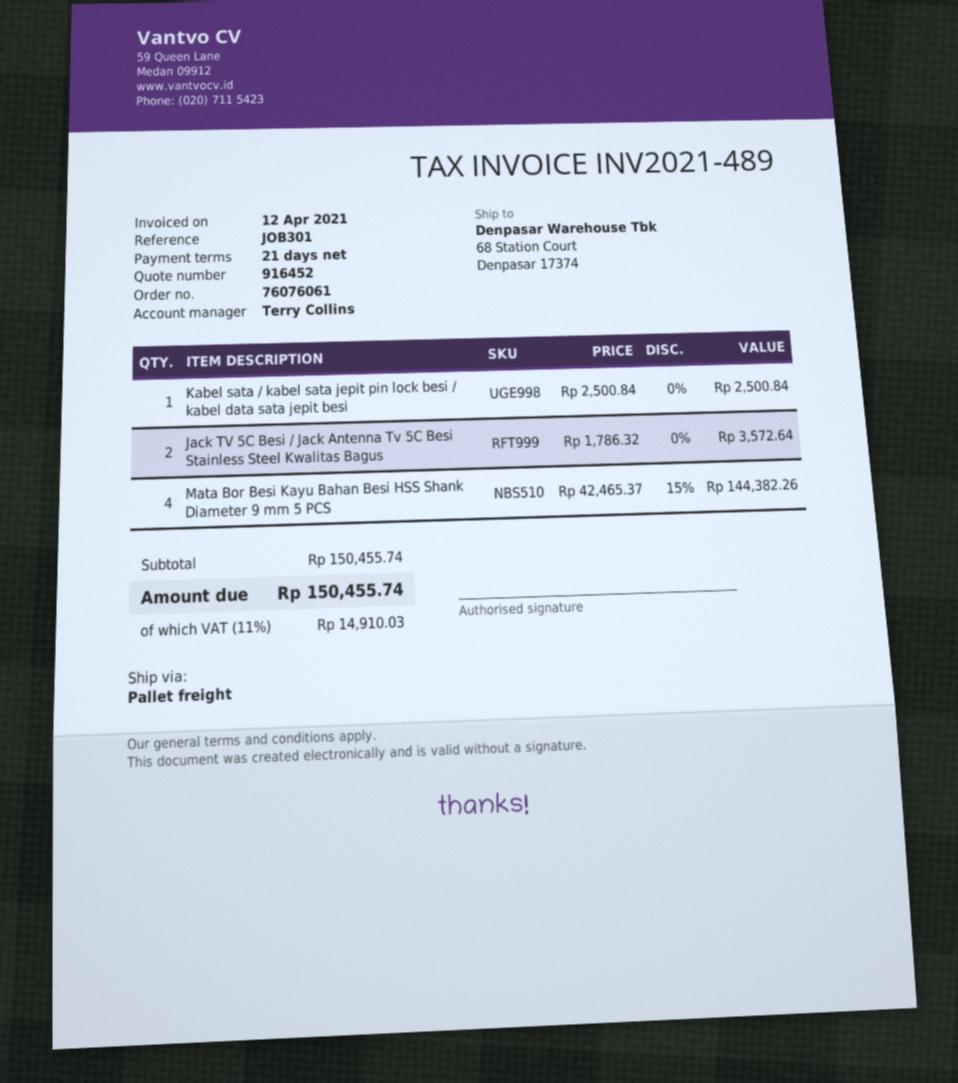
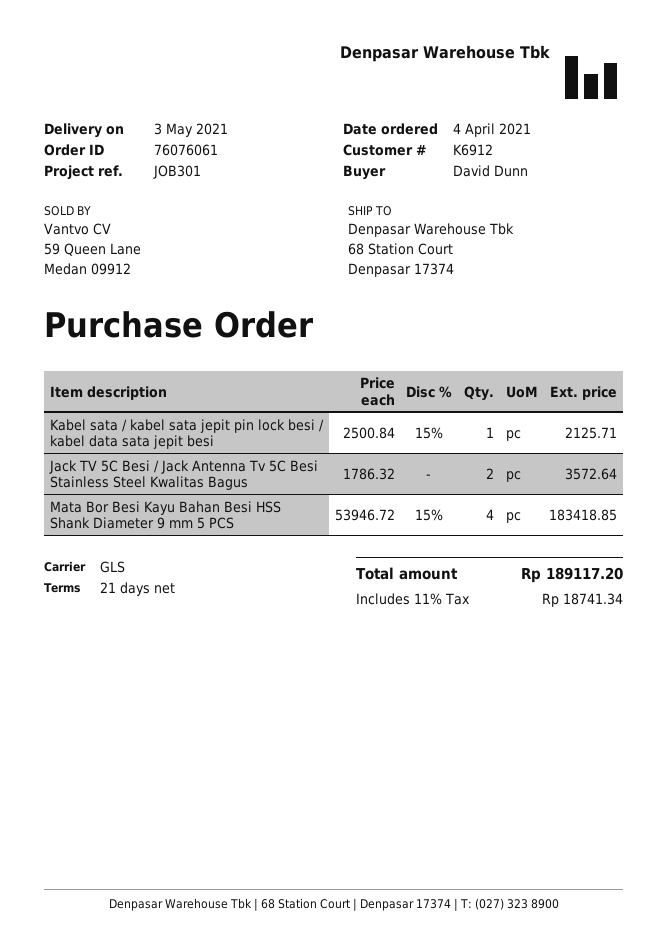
shipping method: pallet freight -> GLS
Kabel sata / kabel sata jepit pin lock besi / kabel data sata jepit besi: 1 x 2500.84 = 2500.84 -> 1 x 2500.84 - 15% = 2125.71
Mata Bor Besi Kayu Bahan Besi HSS Shank Diameter 9 mm 5 PCS: 4 x 42465.37 - 15% = 144382.26 -> 4 x 53946.72 - 15% = 183418.85
tax: 11% = 14910.03 -> 11% = 18741.34
total: 150455.74 -> 189117.20

